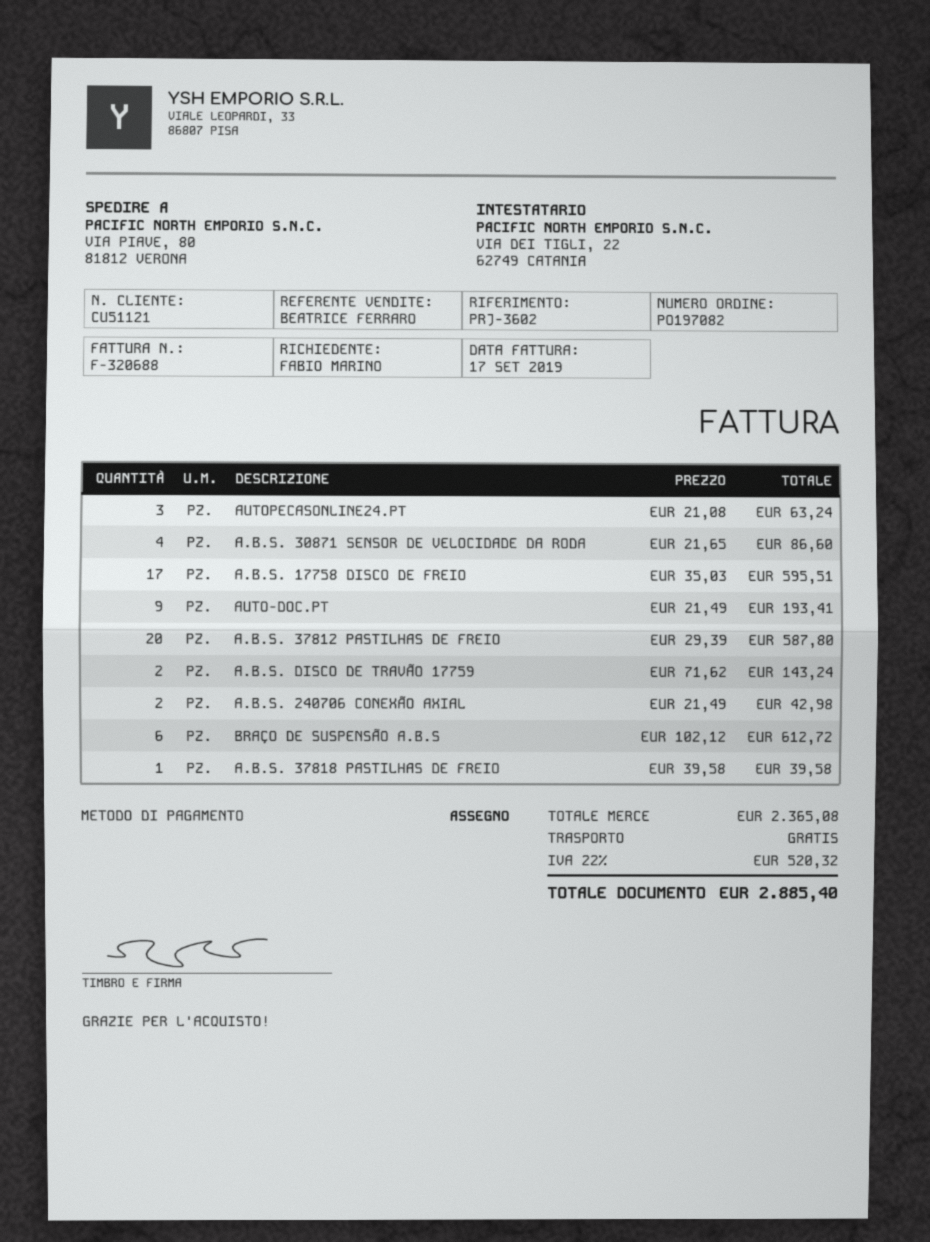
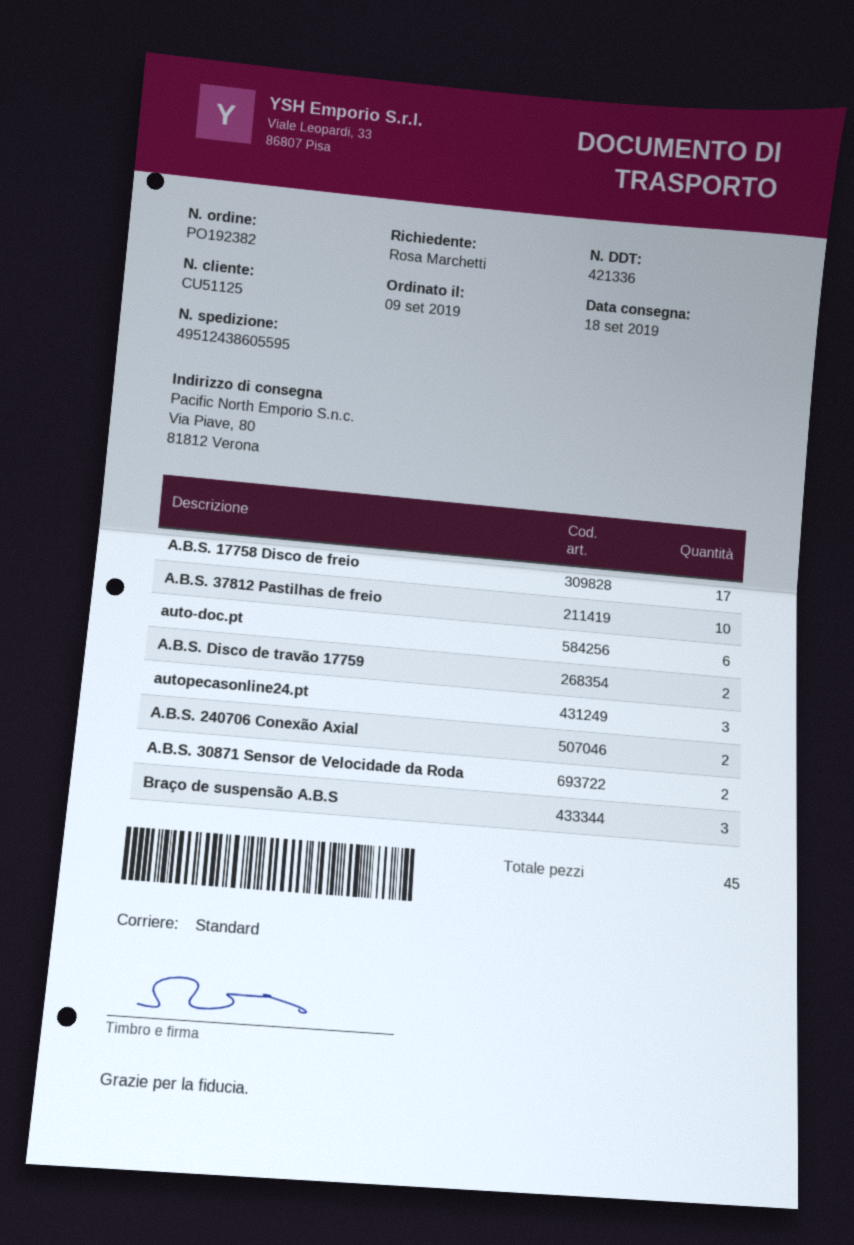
order number: PO197082 -> PO192382
customer number: CU51121 -> CU51125
ordered by: FABIO MARINO -> Rosa Marchetti
A.B.S. 30871 SENSOR DE VELOCIDADE DA RODA: 4 -> 2
AUTO-DOC.PT: 9 -> 6
A.B.S. 37812 PASTILHAS DE FREIO: 20 -> 10
BRAÇO DE SUSPENSÃO A.B.S: 6 -> 3
A.B.S. 37818 PASTILHAS DE FREIO: 1 -> none

